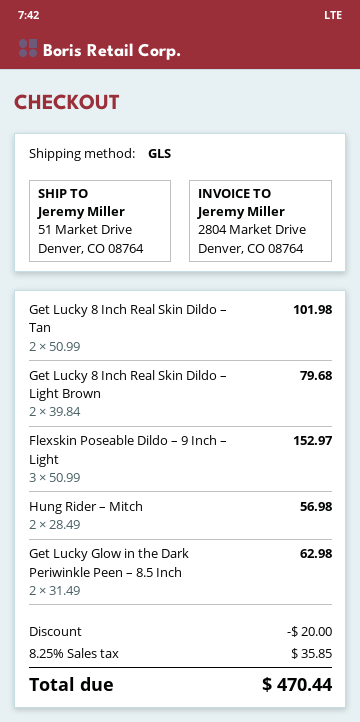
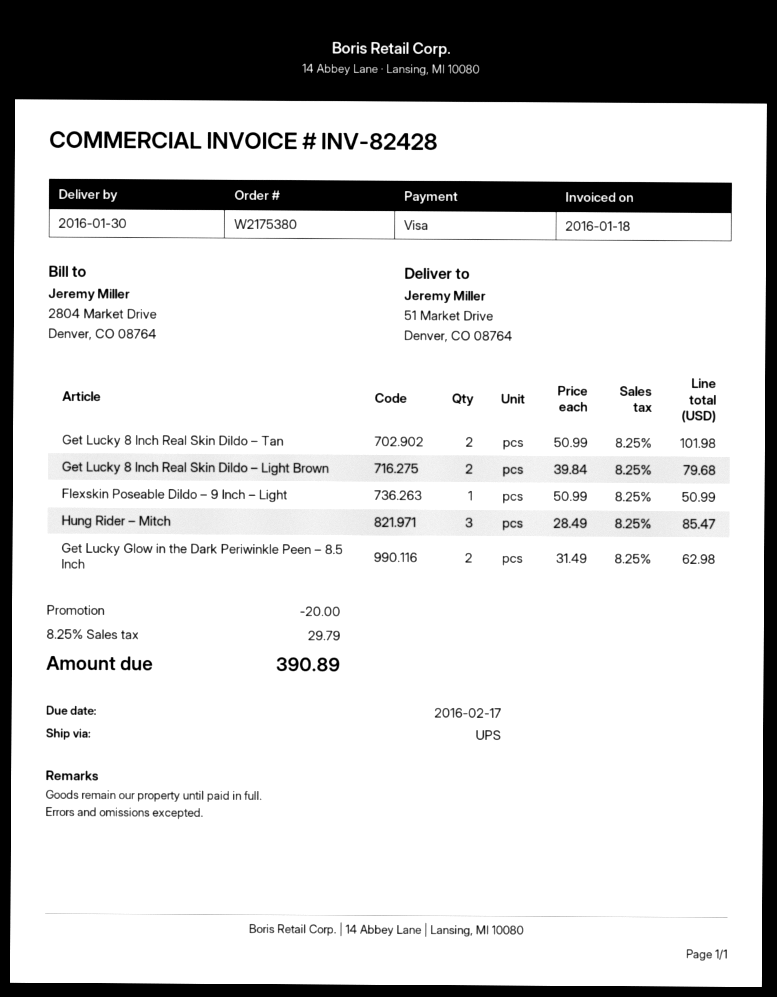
shipping method: GLS -> UPS
Flexskin Poseable Dildo – 9 Inch – Light: 3 x 50.99 = 152.97 -> 1 x 50.99 = 50.99
Hung Rider – Mitch: 2 x 28.49 = 56.98 -> 3 x 28.49 = 85.47
tax: 8.25% = 35.85 -> 8.25% = 29.79
total: 470.44 -> 390.89

